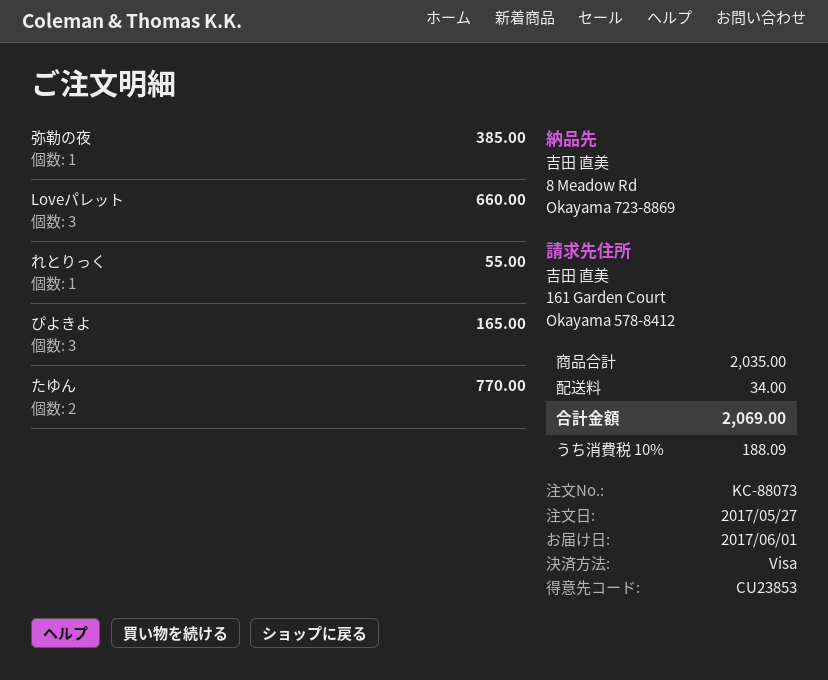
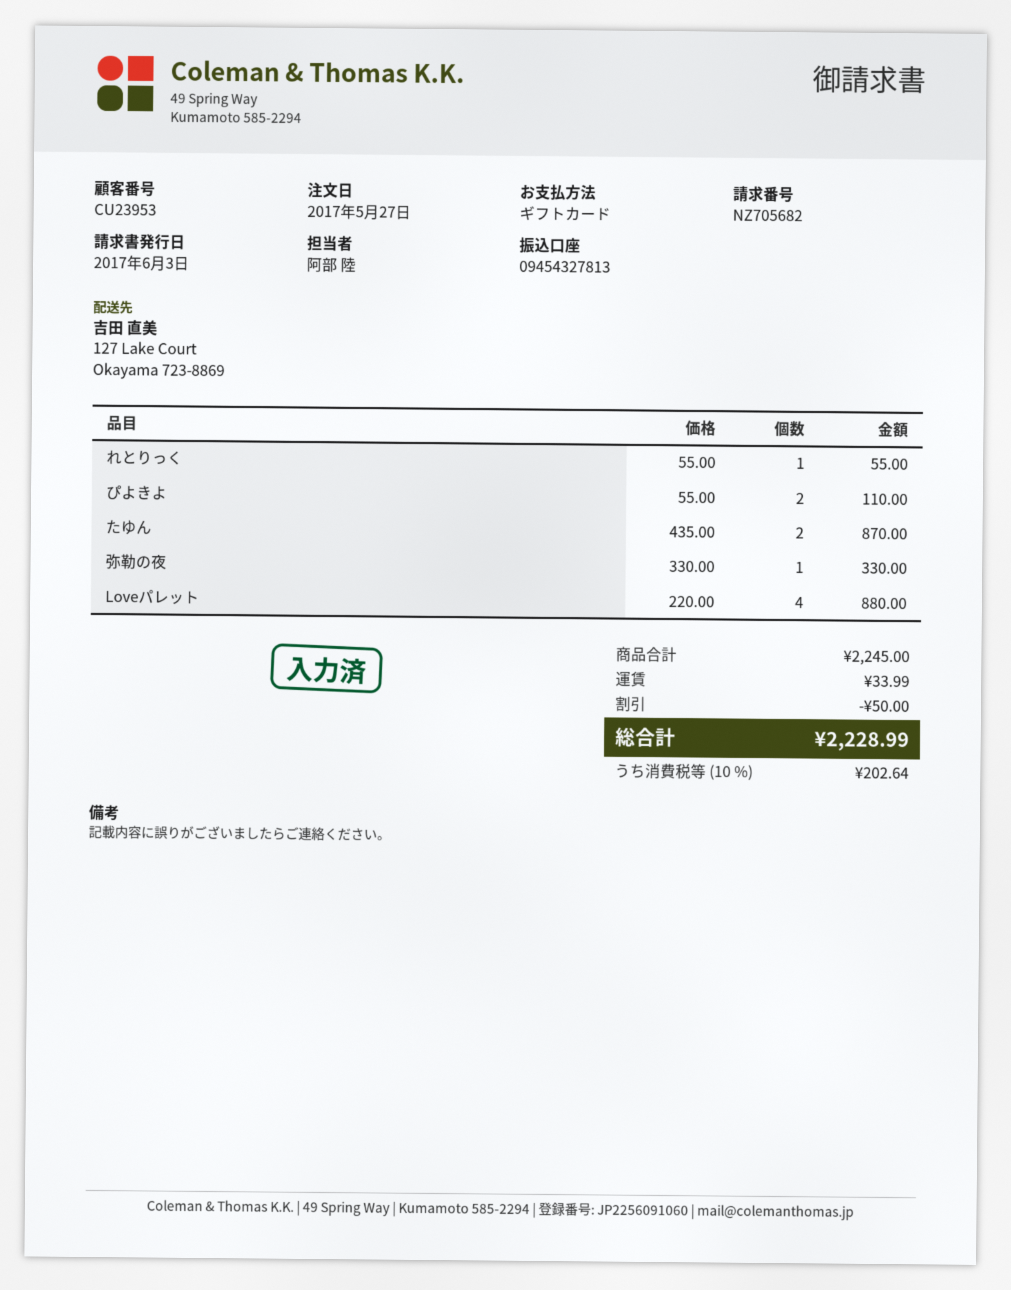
customer number: CU23853 -> CU23953
payment method: Visa -> gift card
ship to: 8 Meadow Rd, Okayama 723-8869 -> 127 Lake Court, Okayama 723-8869
弥勒の夜: 1 for 385.00 -> 1 for 330.00
Loveパレット: 3 for 660.00 -> 4 for 880.00
ぴよきよ: 3 for 165.00 -> 2 for 110.00
たゆん: 2 for 770.00 -> 2 for 870.00
subtotal: 2035.00 -> 2245.00
discount: none -> 50.00
shipping: 34.00 -> 33.99
tax: 10% = 188.09 -> 10% = 202.64
total: 2069.00 -> 2228.99

